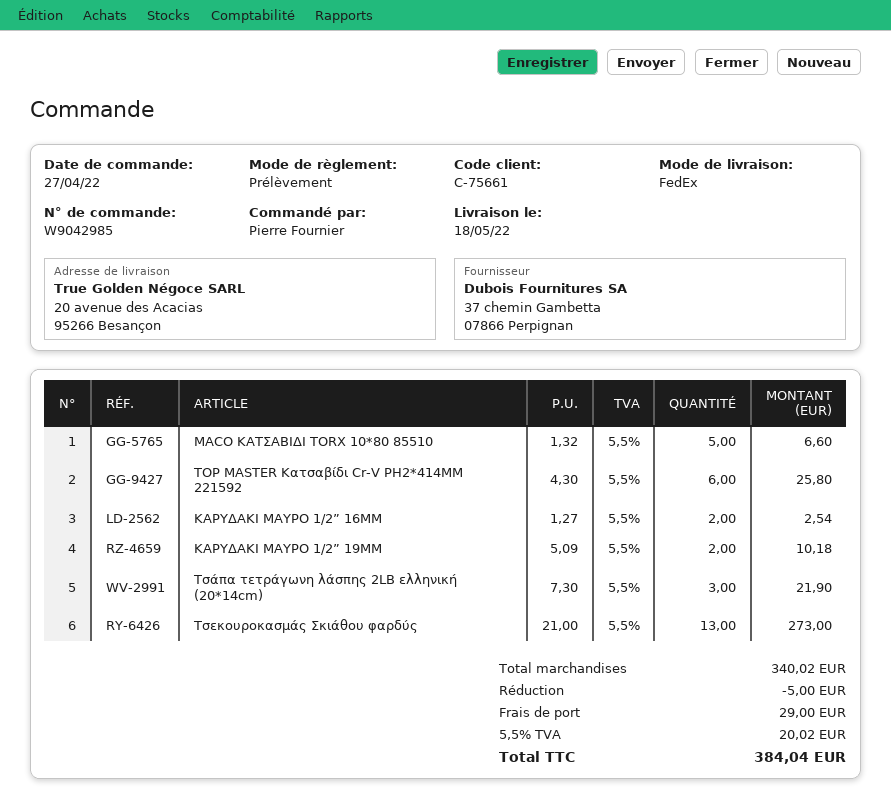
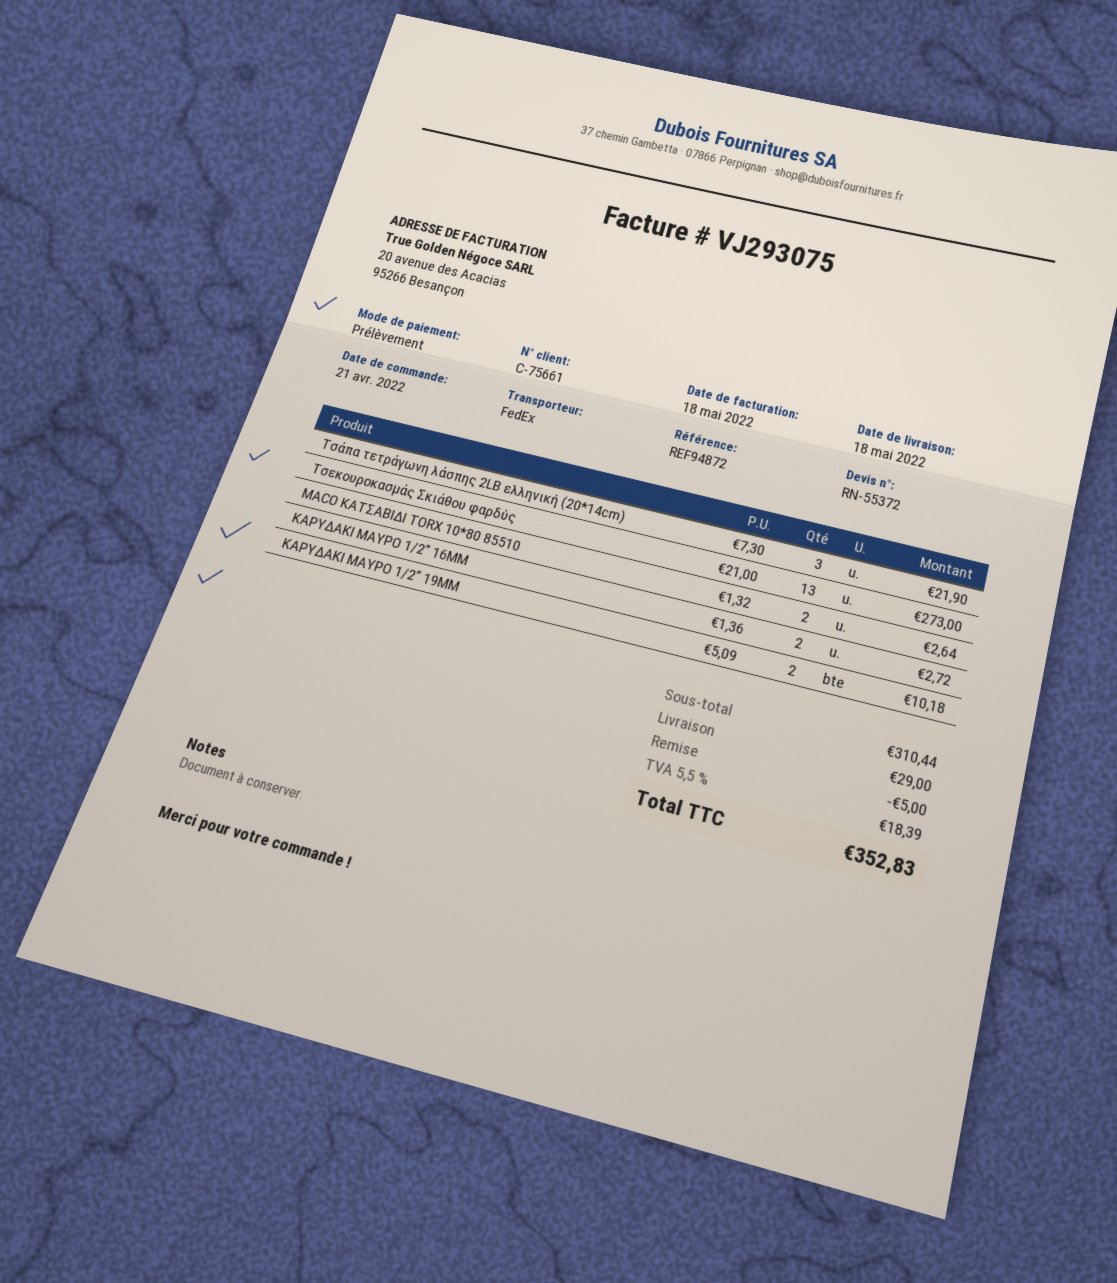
order date: 2022-04-27 -> 2022-04-21
MACO ΚΑΤΣΑΒΙΔΙ ΤΟRΧ 10*80 85510: 5 x 1.32 = 6.60 -> 2 x 1.32 = 2.64
TOP MASTER Κατσαβίδι Cr-V PH2*414ΜΜ 221592: 6 x 4.30 = 25.80 -> none
ΚΑΡΥΔΑΚΙ ΜΑΥΡΟ 1/2” 16ΜΜ: 2 x 1.27 = 2.54 -> 2 x 1.36 = 2.72
subtotal: 340.02 -> 310.44
tax: 5.5% = 20.02 -> 5.5% = 18.39
total: 384.04 -> 352.83

